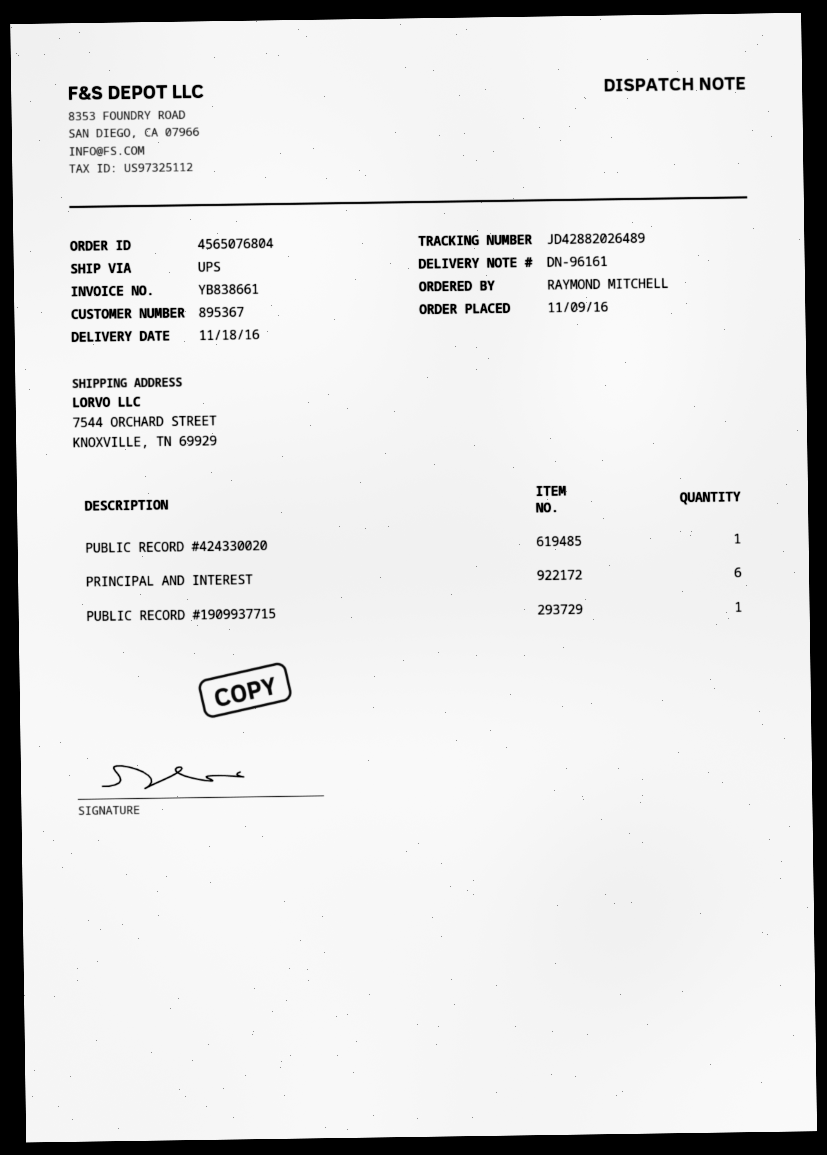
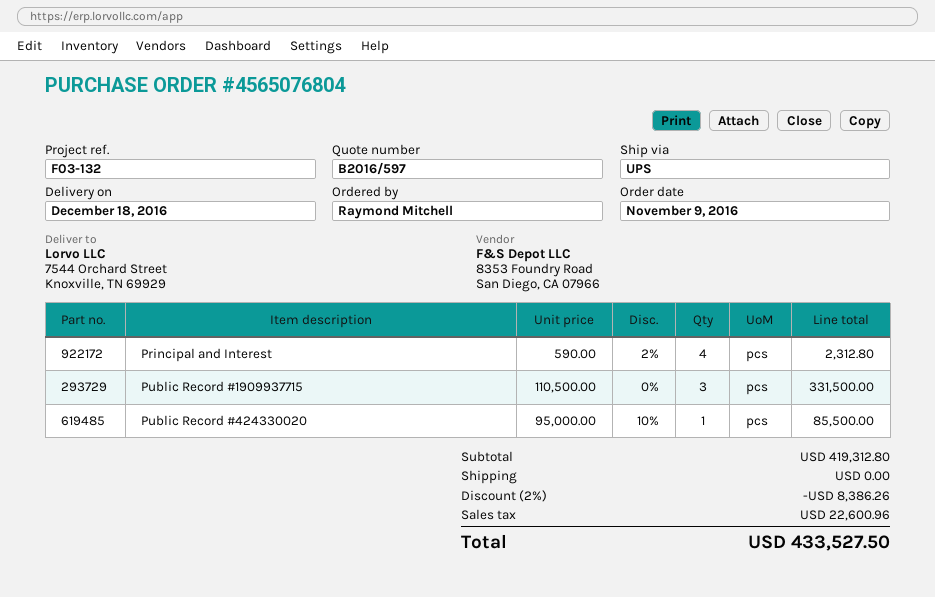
delivery date: 2016-11-18 -> 2016-12-18
PRINCIPAL AND INTEREST: 6 -> 4
PUBLIC RECORD #1909937715: 1 -> 3

